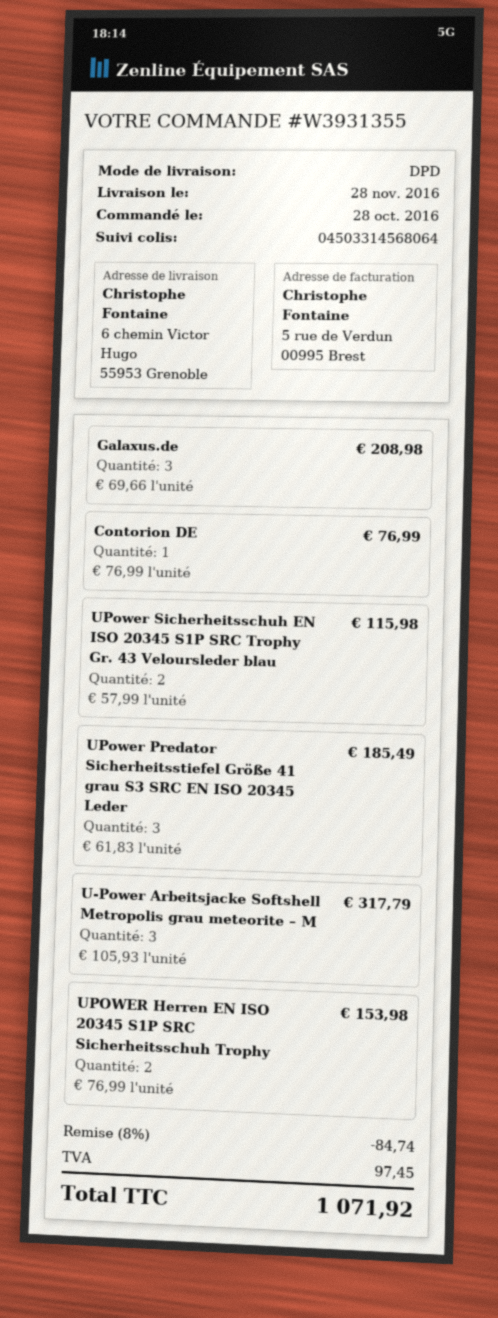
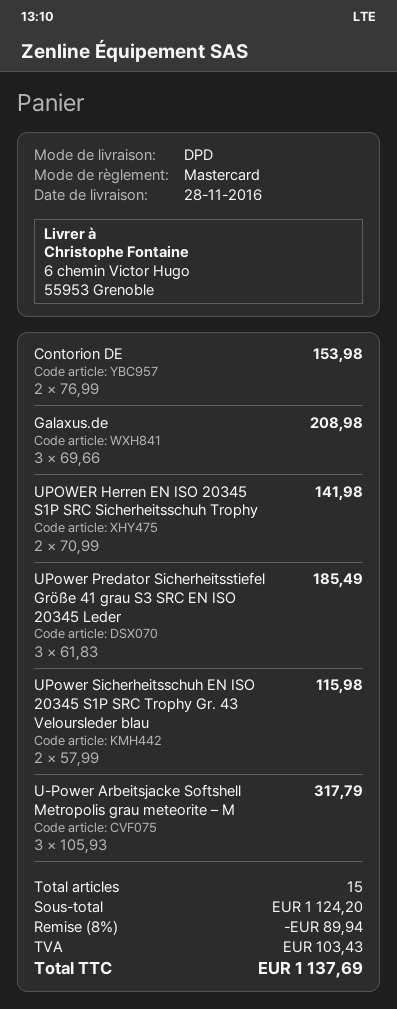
Contorion DE: 1 x 76.99 = 76.99 -> 2 x 76.99 = 153.98
UPOWER Herren EN ISO 20345 S1P SRC Sicherheitsschuh Trophy: 2 x 76.99 = 153.98 -> 2 x 70.99 = 141.98
discount: 8% = 84.74 -> 8% = 89.94
tax: 97.45 -> 103.43
total: 1071.92 -> 1137.69

